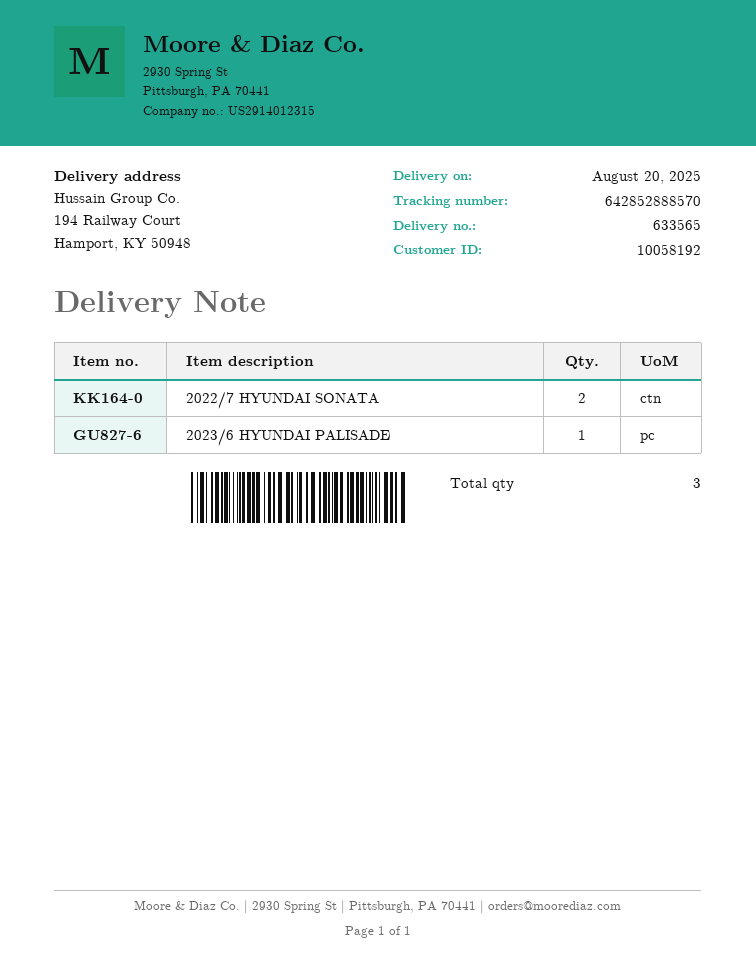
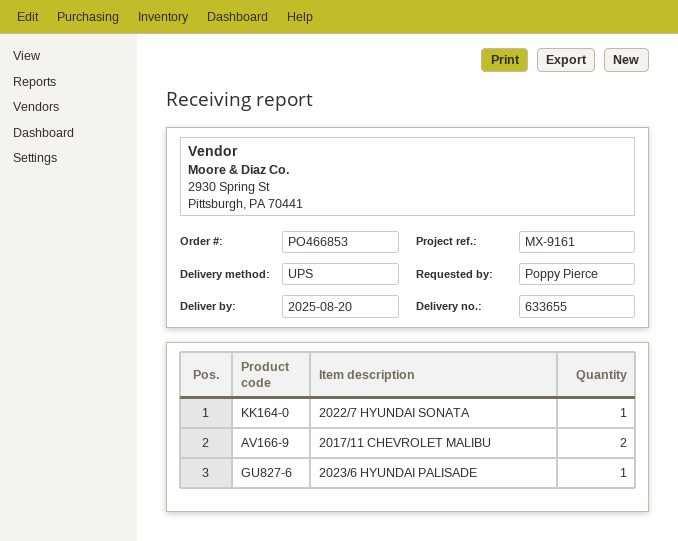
delivery note number: 633565 -> 633655
2022/7 HYUNDAI SONATA: 2 -> 1
2017/11 CHEVROLET MALIBU: none -> 2

